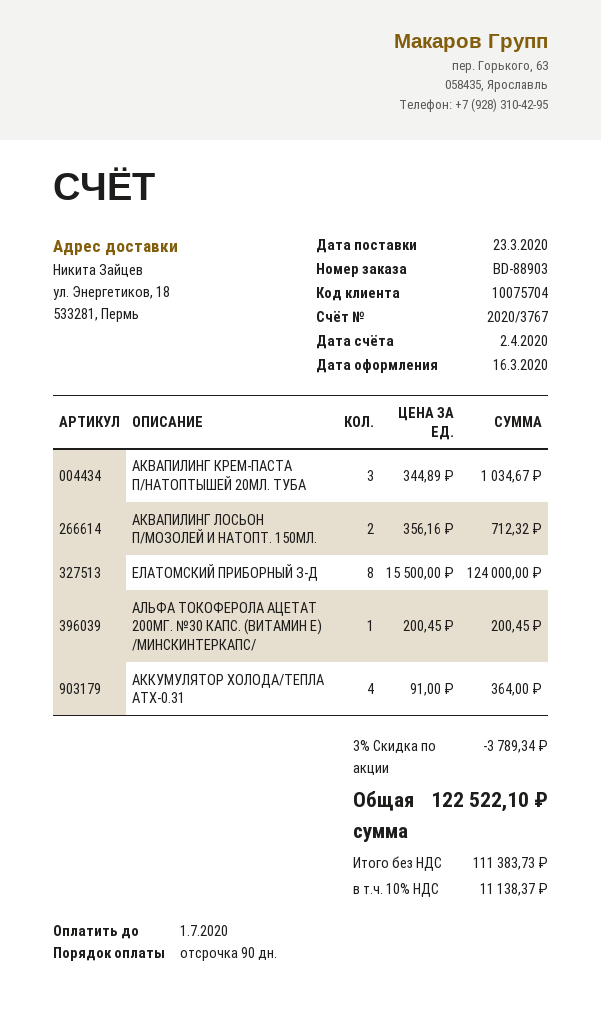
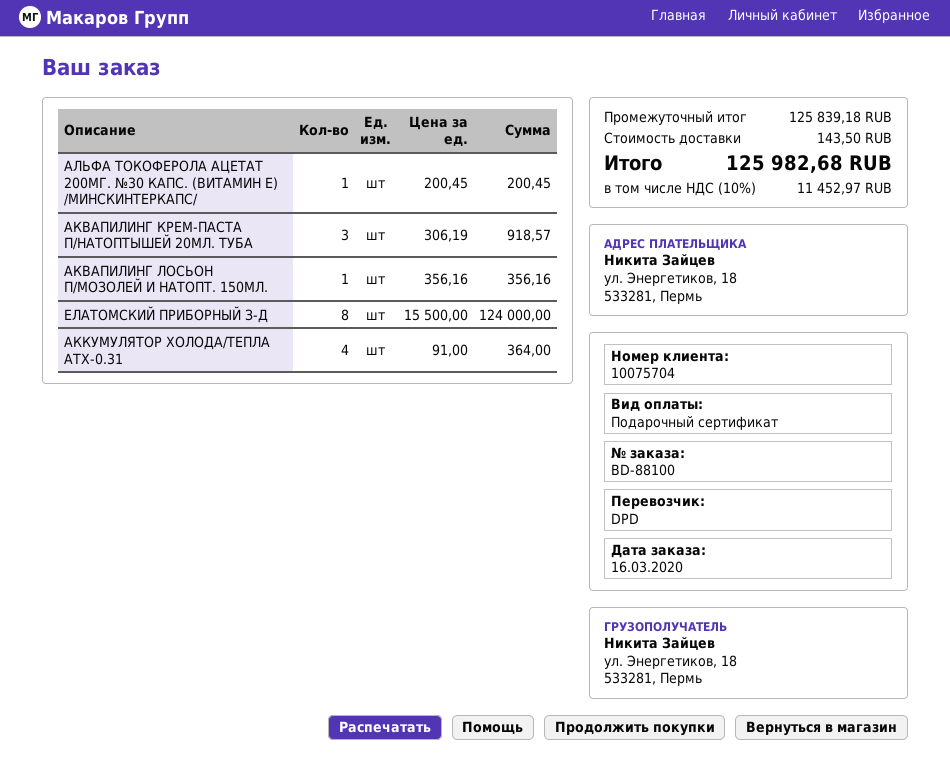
order number: BD-88903 -> BD-88100
АКВАПИЛИНГ КРЕМ-ПАСТА П/НАТОПТЫШЕЙ 20МЛ. ТУБА: 3 x 344.89 = 1034.67 -> 3 x 306.19 = 918.57
АКВАПИЛИНГ ЛОСЬОН П/МОЗОЛЕЙ И НАТОПТ. 150МЛ.: 2 x 356.16 = 712.32 -> 1 x 356.16 = 356.16
discount: 3% = 3789.34 -> none
shipping: none -> 143.50
tax: 10% = 11138.37 -> 10% = 11452.97
total: 122522.10 -> 125982.68

